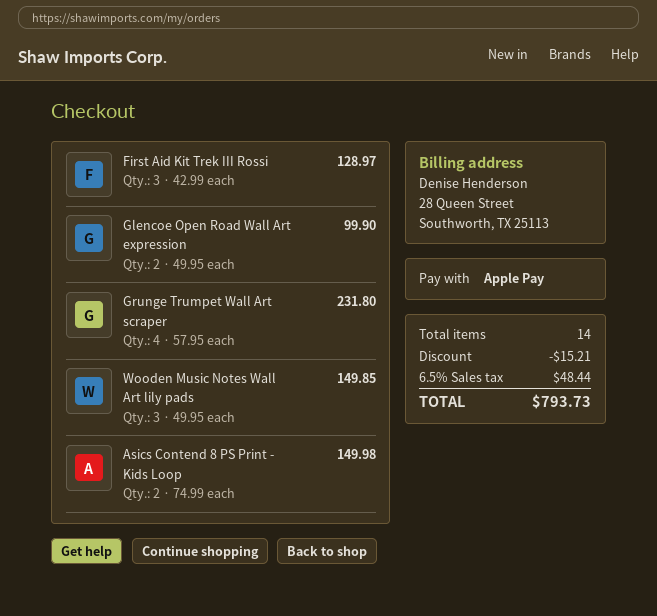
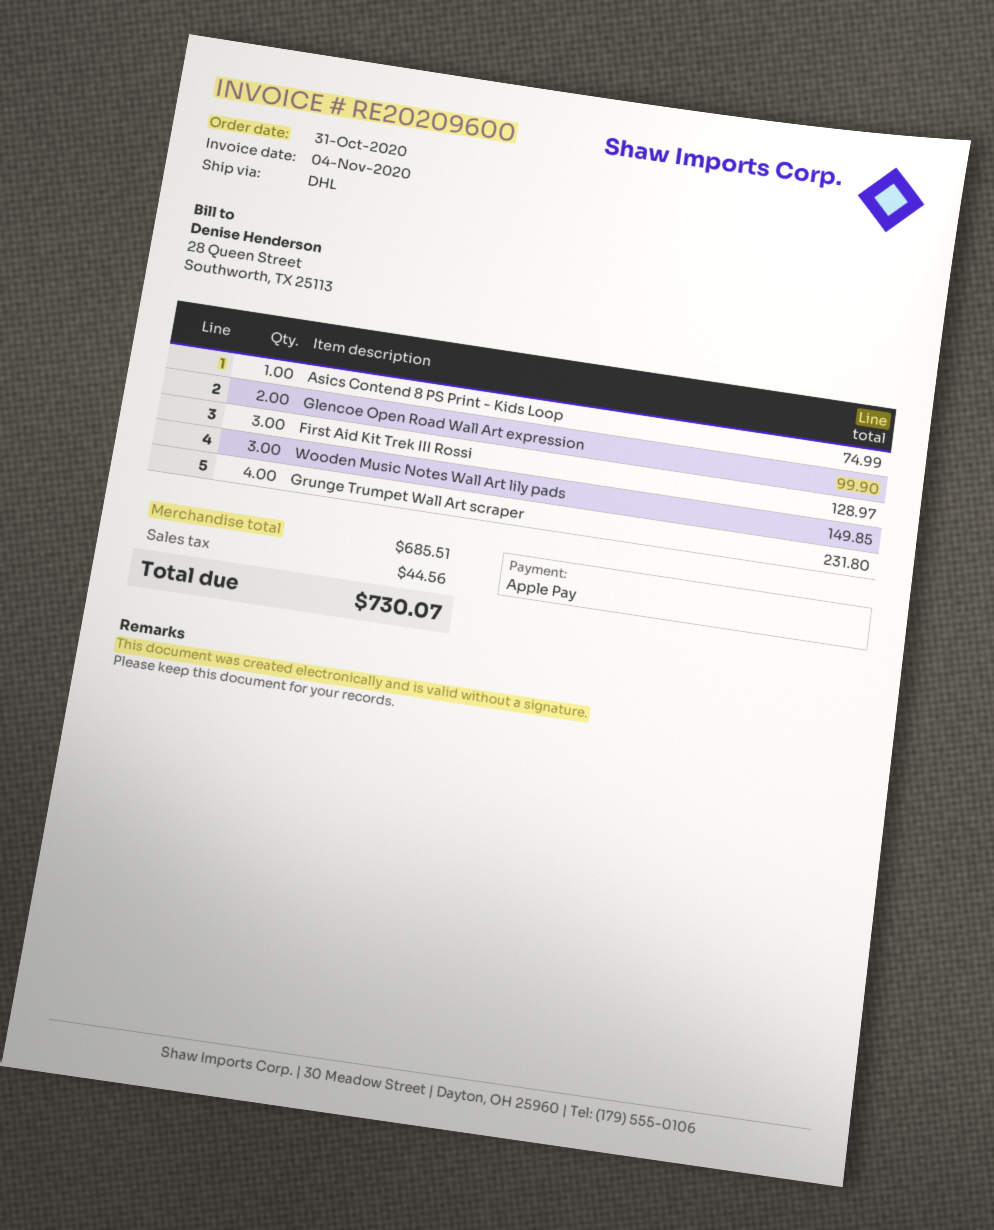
Asics Contend 8 PS Print - Kids Loop: 2 for 149.98 -> 1 for 74.99
discount: 15.21 -> none
tax: 48.44 -> 44.56
total: 793.73 -> 730.07

